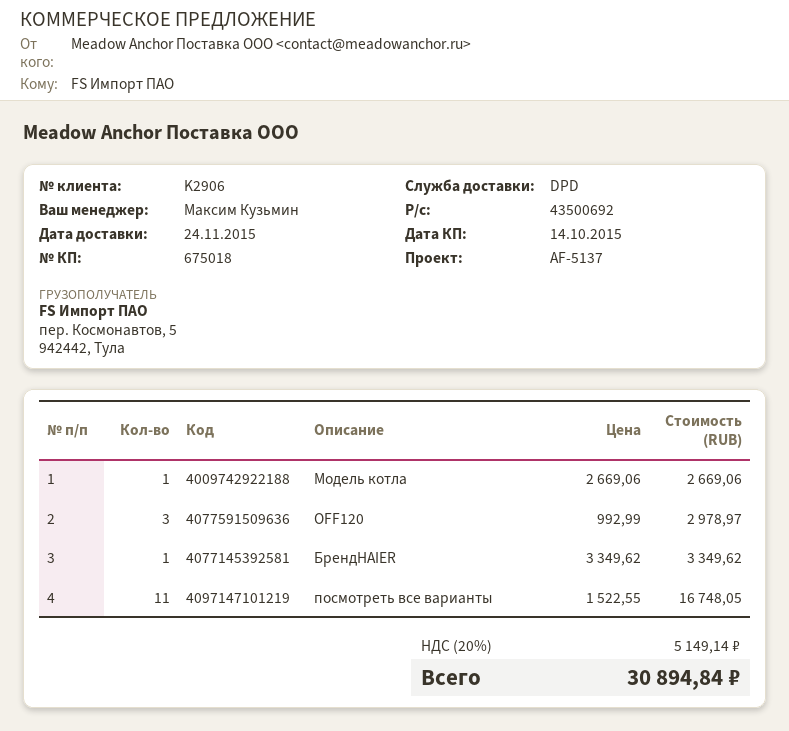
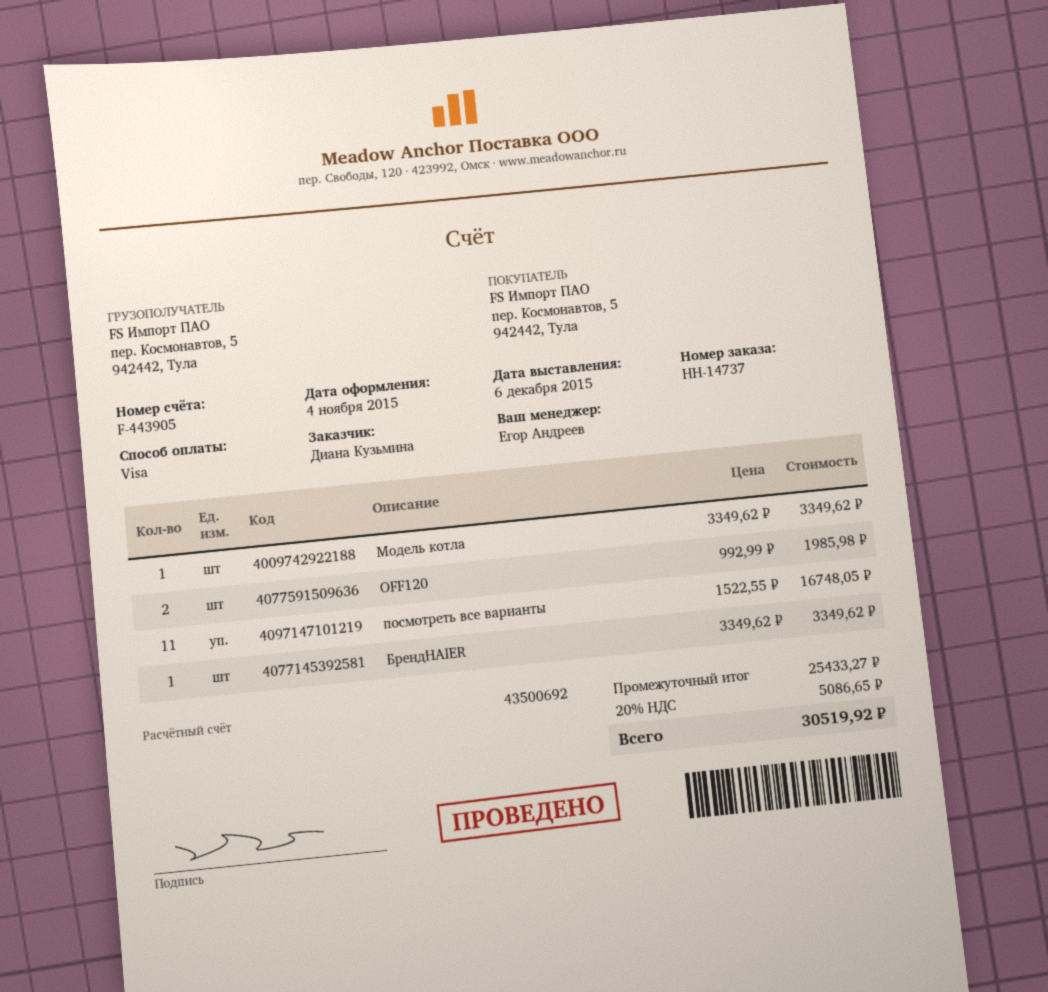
sales rep: Максим Кузьмин -> Егор Андреев
Модель котла: 1 x 2669.06 = 2669.06 -> 1 x 3349.62 = 3349.62
OFF120: 3 x 992.99 = 2978.97 -> 2 x 992.99 = 1985.98
tax: 20% = 5149.14 -> 20% = 5086.65
total: 30894.84 -> 30519.92

